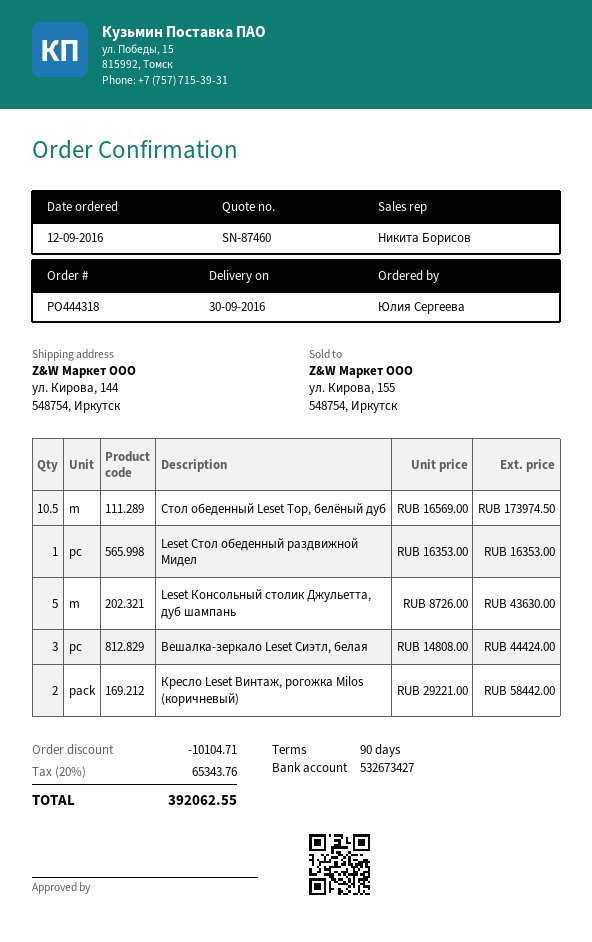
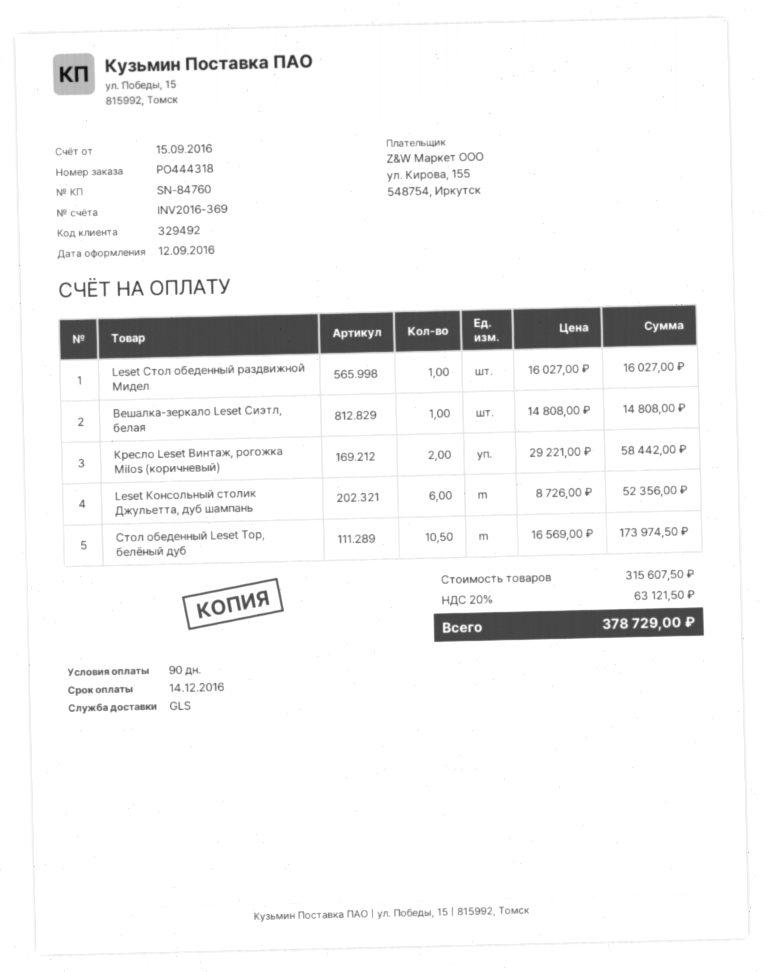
quote number: SN-87460 -> SN-84760
Leset Стол обеденный раздвижной Мидел: 1 x 16353.00 = 16353.00 -> 1 x 16027.00 = 16027.00
Leset Консольный столик Джульетта, дуб шампань: 5 x 8726.00 = 43630.00 -> 6 x 8726.00 = 52356.00
Вешалка-зеркало Leset Сиэтл, белая: 3 x 14808.00 = 44424.00 -> 1 x 14808.00 = 14808.00
discount: 10104.71 -> none
tax: 20% = 65343.76 -> 20% = 63121.50
total: 392062.55 -> 378729.00

